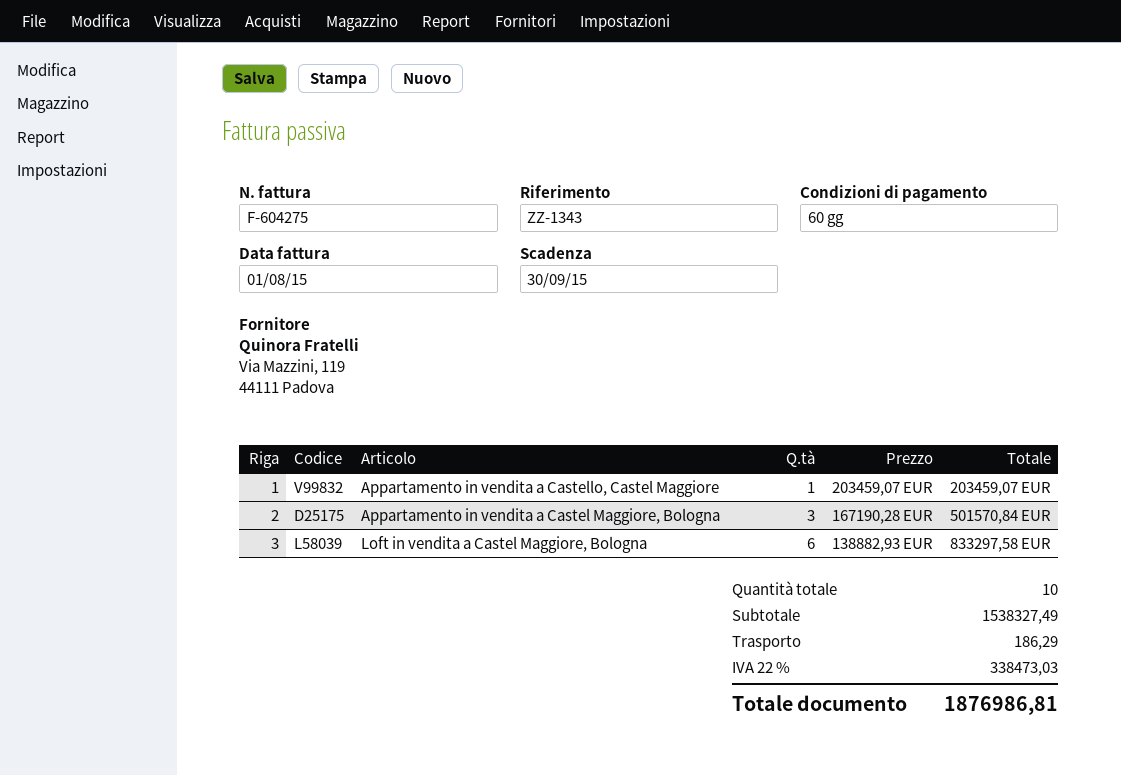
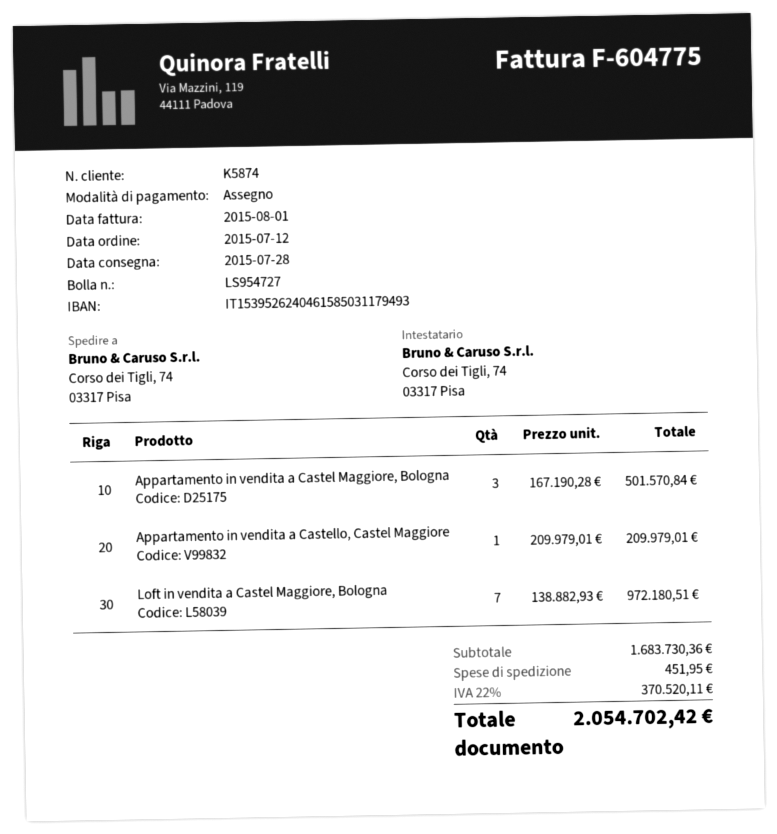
invoice number: F-604275 -> F-604775
Appartamento in vendita a Castello, Castel Maggiore: 1 x 203459.07 = 203459.07 -> 1 x 209979.01 = 209979.01
Loft in vendita a Castel Maggiore, Bologna: 6 x 138882.93 = 833297.58 -> 7 x 138882.93 = 972180.51
subtotal: 1538327.49 -> 1683730.36
shipping: 186.29 -> 451.95
tax: 22% = 338473.03 -> 22% = 370520.11
total: 1876986.81 -> 2054702.42

